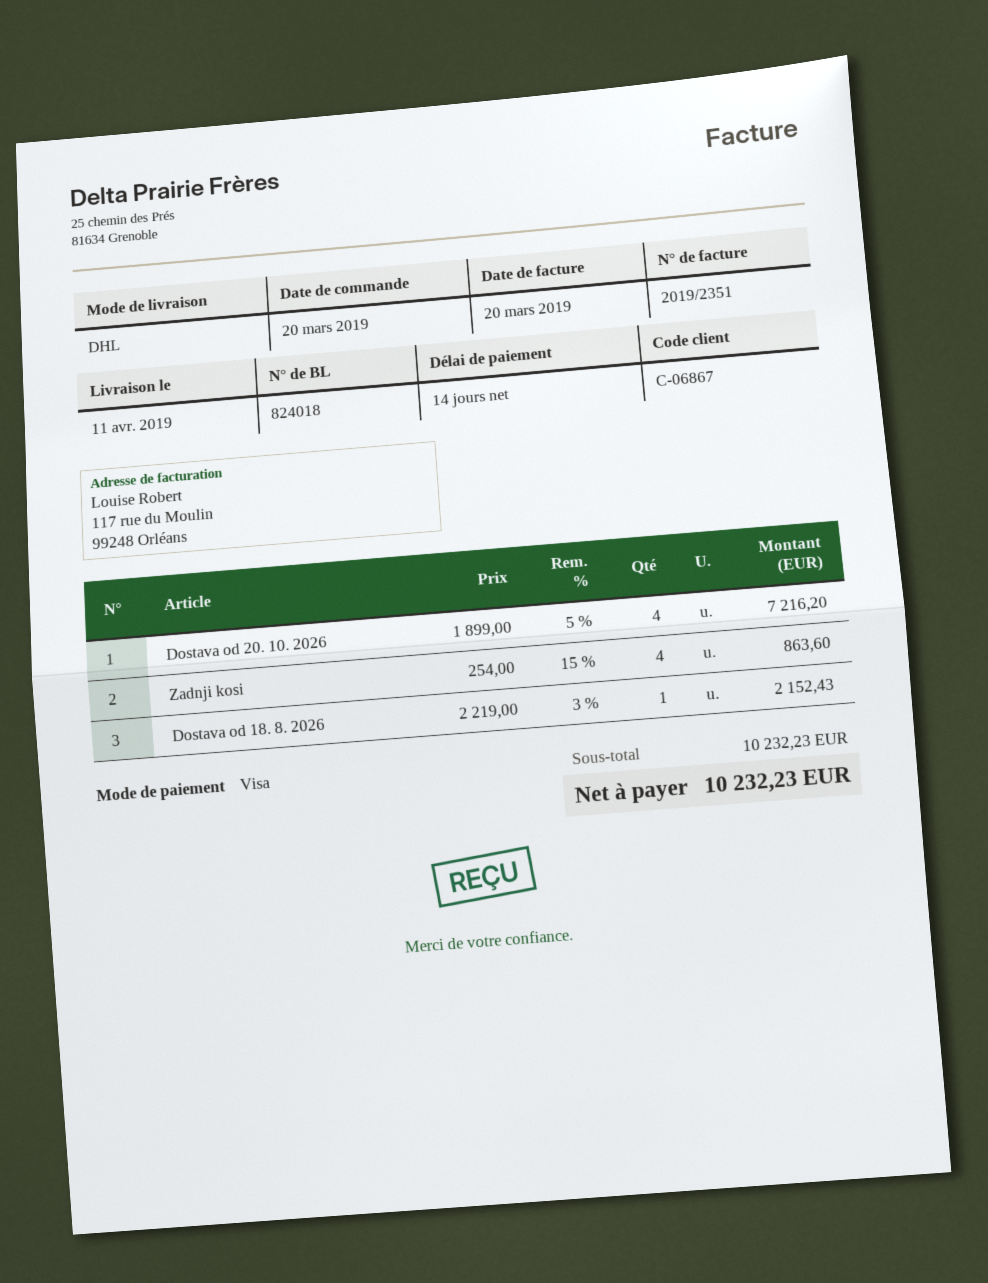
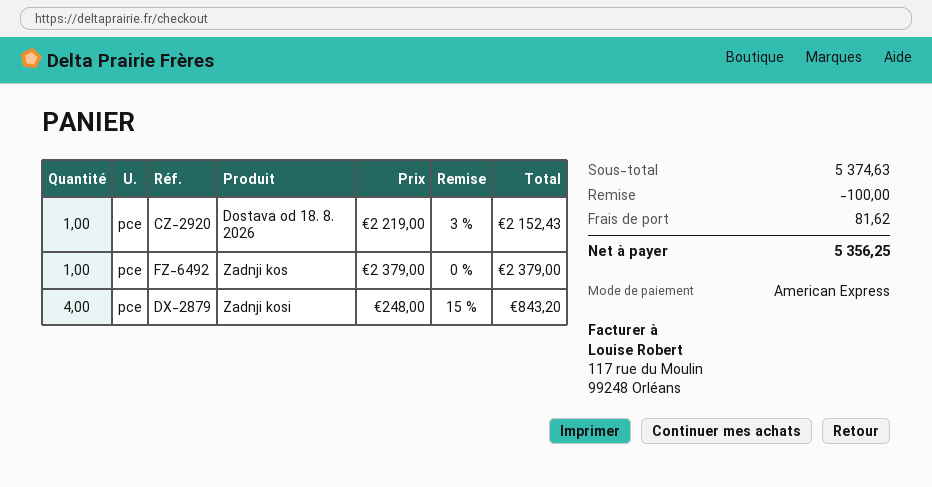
payment method: Visa -> American Express
Dostava od 20. 10. 2026: 4 x 1899.00 - 5% = 7216.20 -> none
Zadnji kosi: 4 x 254.00 - 15% = 863.60 -> 4 x 248.00 - 15% = 843.20
Zadnji kos: none -> 1 x 2379.00 = 2379.00
subtotal: 10232.23 -> 5374.63
discount: none -> 100.00
shipping: none -> 81.62
total: 10232.23 -> 5356.25

